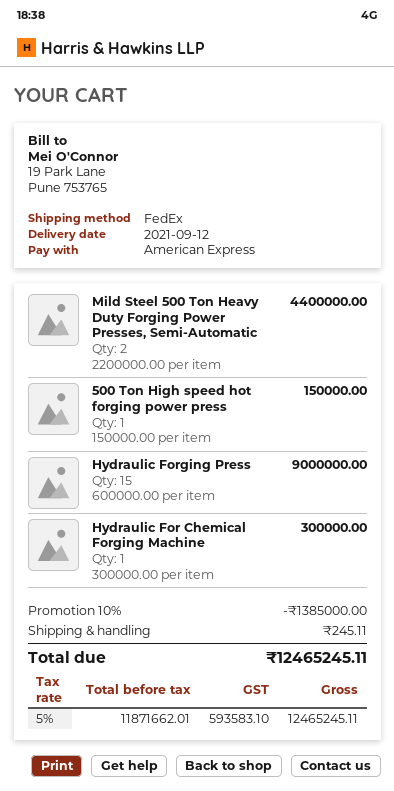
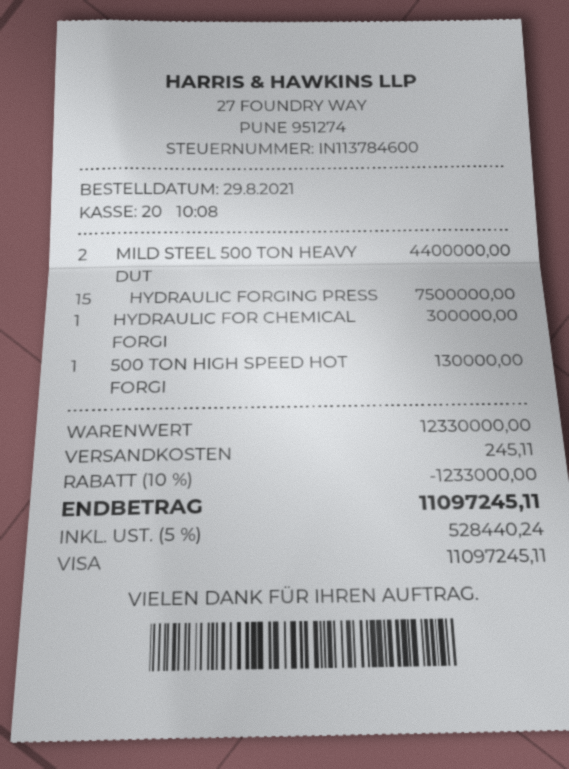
payment method: American Express -> Visa
500 Ton High speed hot forging power press: 1 for 150000.00 -> 1 for 130000.00
Hydraulic Forging Press: 15 for 9000000.00 -> 15 for 7500000.00
discount: 10% = 1385000.00 -> 10% = 1233000.00
tax: 5% = 593583.10 -> 5% = 528440.24
total: 12465245.11 -> 11097245.11

